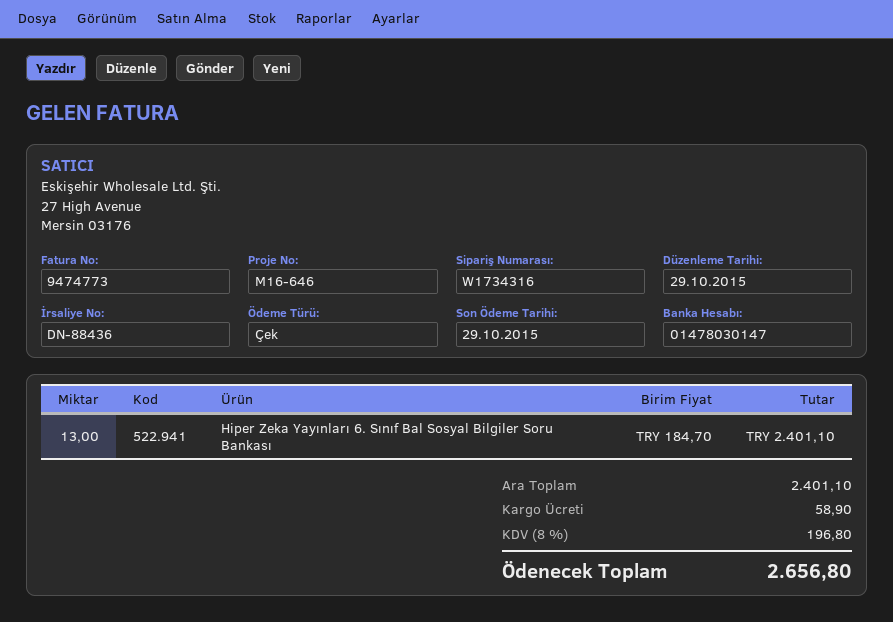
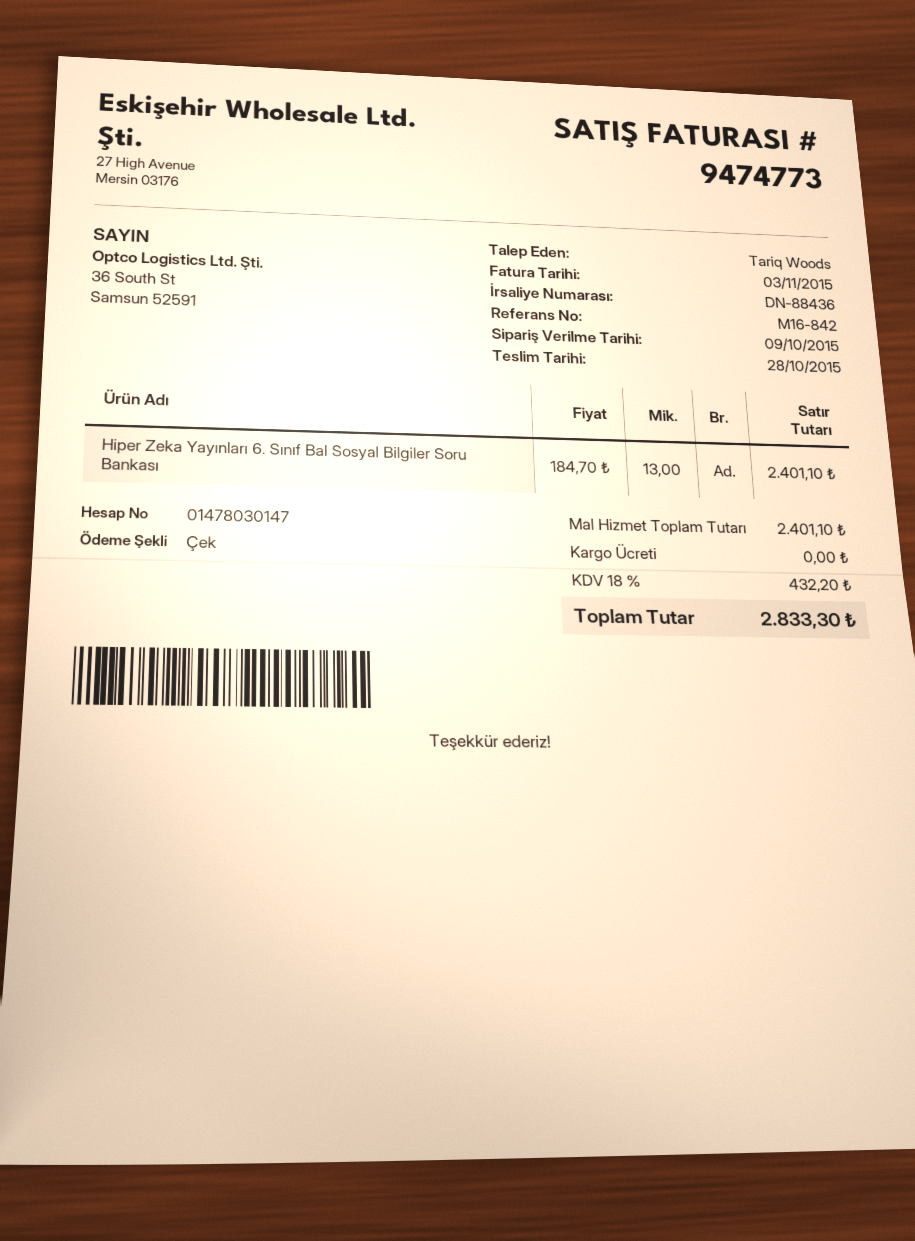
invoice date: 2015-10-29 -> 2015-11-03
reference: M16-646 -> M16-842
shipping: 58.90 -> 0.00
tax: 8% = 196.80 -> 18% = 432.20
total: 2656.80 -> 2833.30

